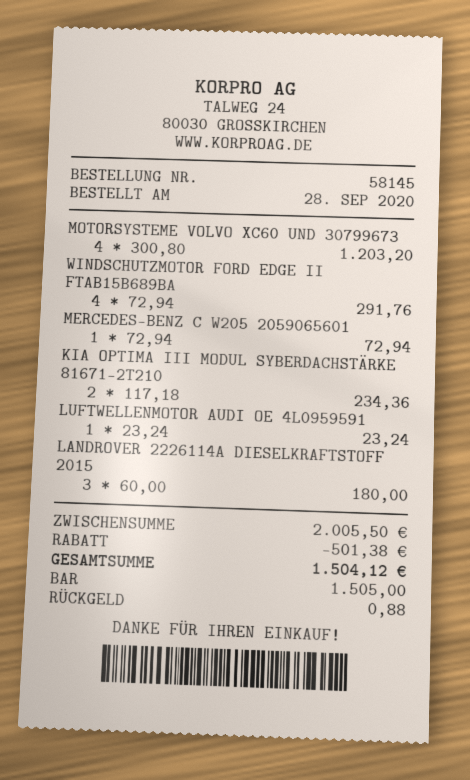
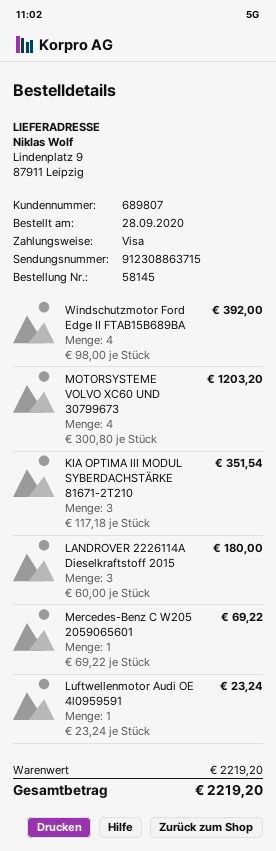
payment method: cash -> Visa
WINDSCHUTZMOTOR FORD EDGE II FTAB15B689BA: 4 x 72.94 = 291.76 -> 4 x 98.00 = 392.00
MERCEDES-BENZ C W205 2059065601: 1 x 72.94 = 72.94 -> 1 x 69.22 = 69.22
KIA OPTIMA III MODUL SYBERDACHSTÄRKE 81671-2T210: 2 x 117.18 = 234.36 -> 3 x 117.18 = 351.54
subtotal: 2005.50 -> 2219.20
discount: 501.38 -> none
total: 1504.12 -> 2219.20

